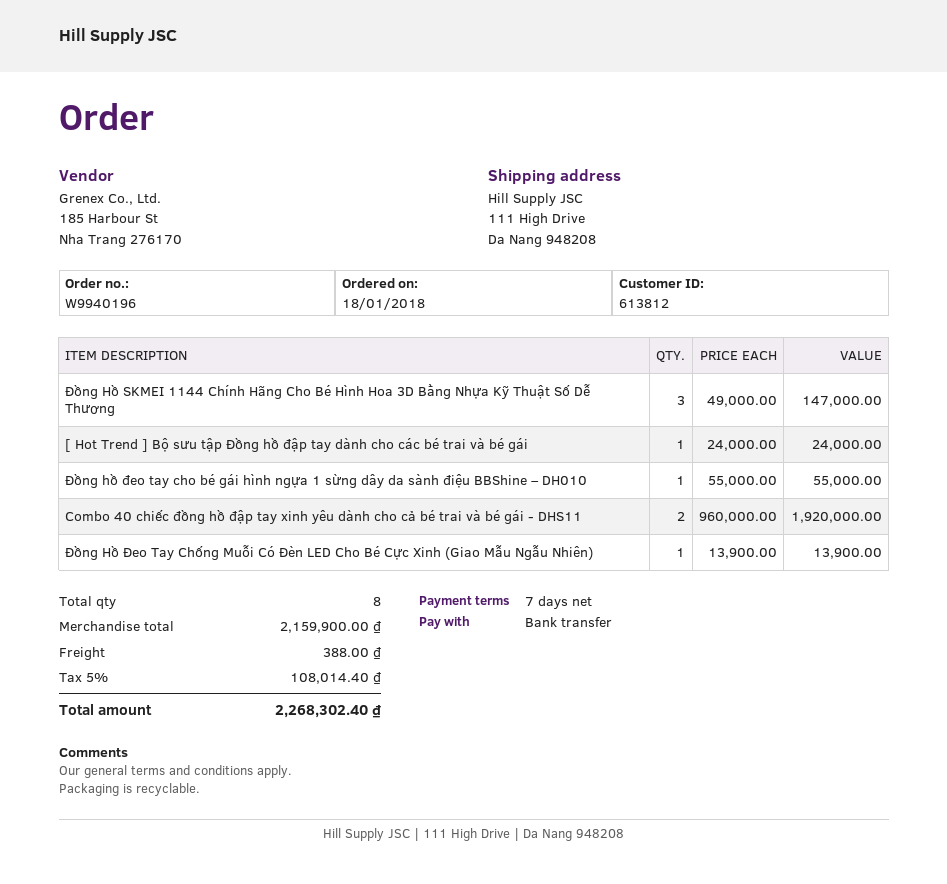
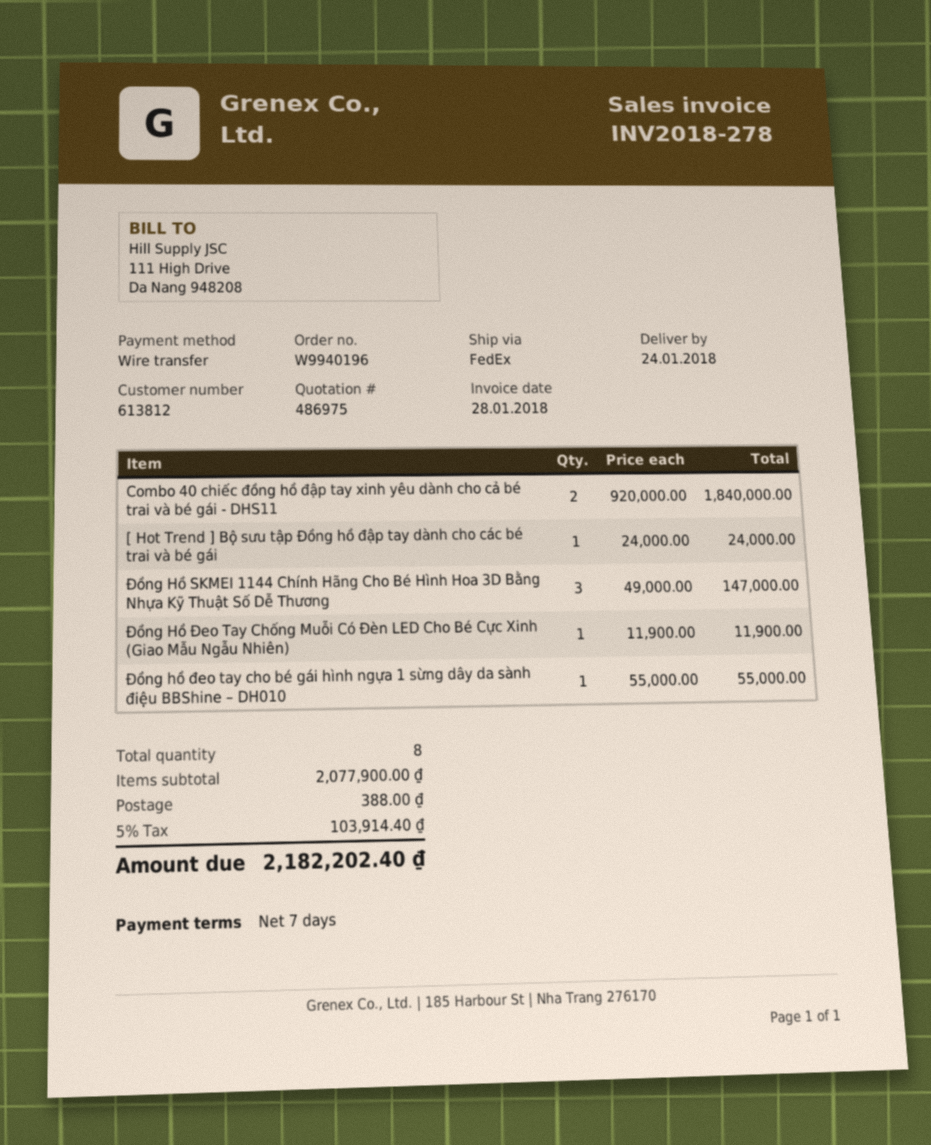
Combo 40 chiếc đồng hồ đập tay xinh yêu dành cho cả bé trai và bé gái - DHS11: 2 x 960000.00 = 1920000.00 -> 2 x 920000.00 = 1840000.00
Đồng Hồ Đeo Tay Chống Muỗi Có Đèn LED Cho Bé Cực Xinh (Giao Mẫu Ngẫu Nhiên): 1 x 13900.00 = 13900.00 -> 1 x 11900.00 = 11900.00
subtotal: 2159900.00 -> 2077900.00
tax: 5% = 108014.40 -> 5% = 103914.40
total: 2268302.40 -> 2182202.40

